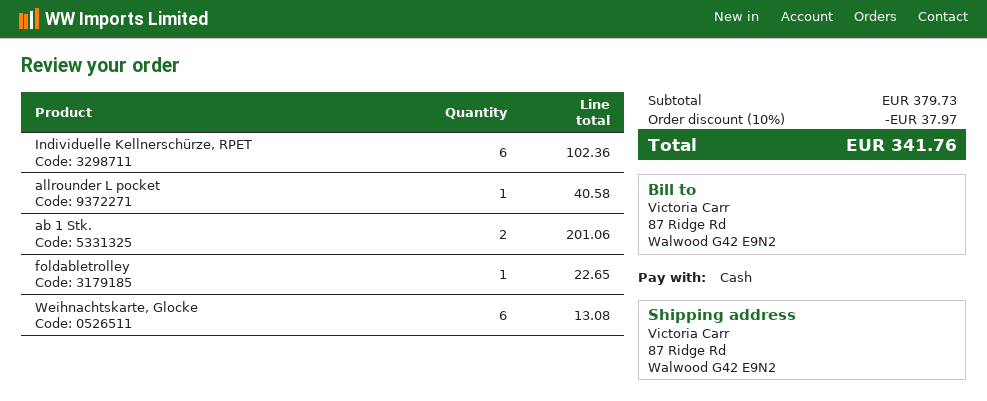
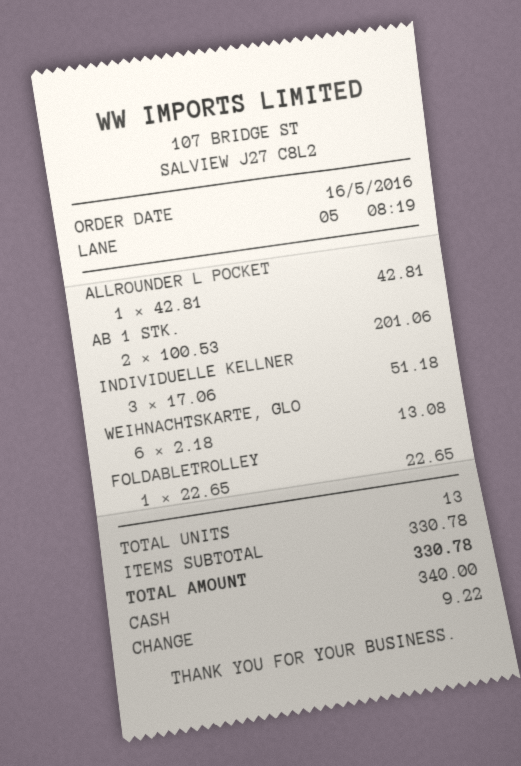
Individuelle Kellnerschürze, RPET: 6 for 102.36 -> 3 for 51.18
allrounder L pocket: 1 for 40.58 -> 1 for 42.81
subtotal: 379.73 -> 330.78
discount: 10% = 37.97 -> none
total: 341.76 -> 330.78

